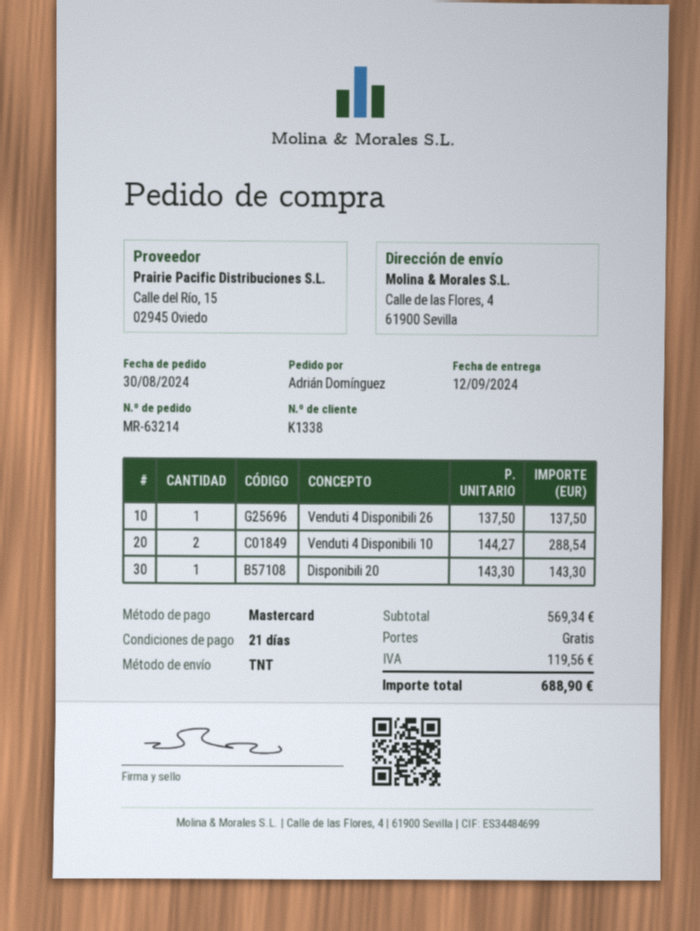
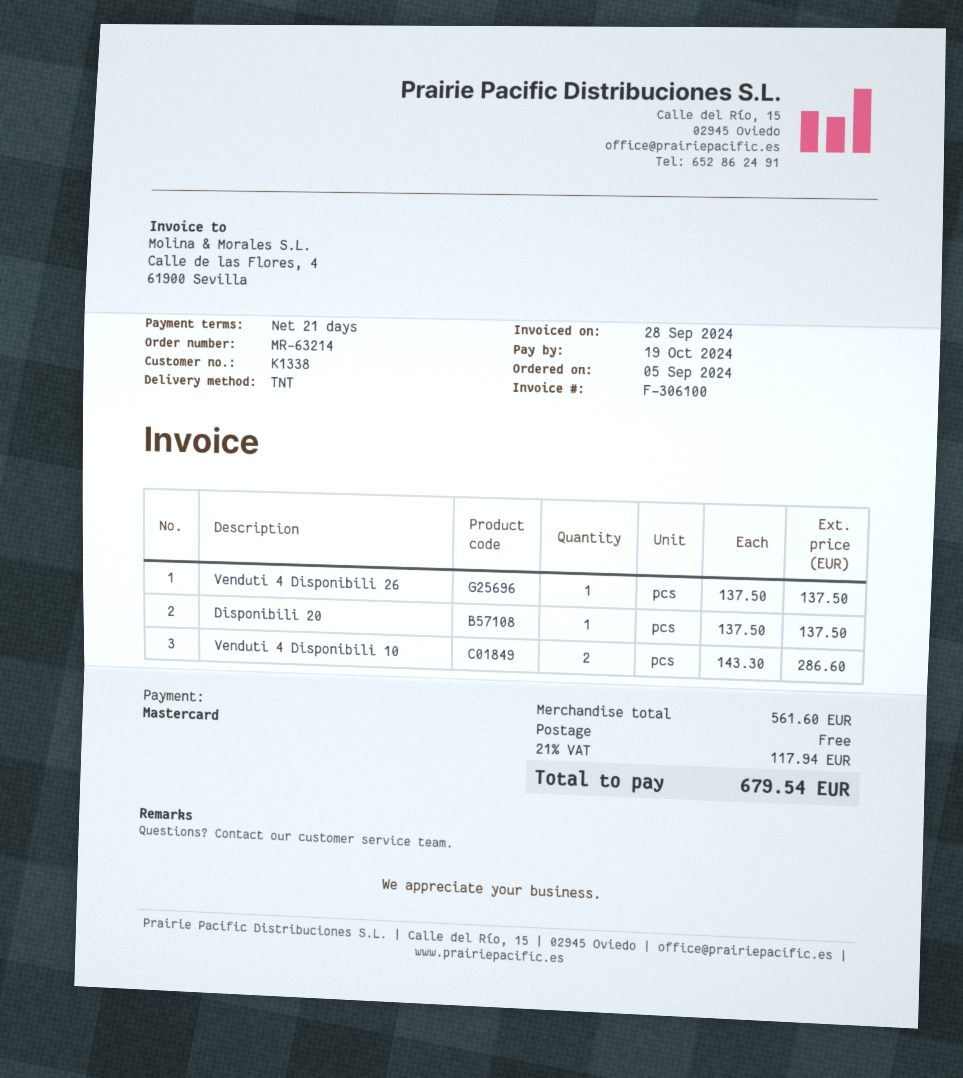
order date: 2024-08-30 -> 2024-09-05
Venduti 4 Disponibili 10: 2 x 144.27 = 288.54 -> 2 x 143.30 = 286.60
Disponibili 20: 1 x 143.30 = 143.30 -> 1 x 137.50 = 137.50
subtotal: 569.34 -> 561.60
tax: 119.56 -> 117.94
total: 688.90 -> 679.54

